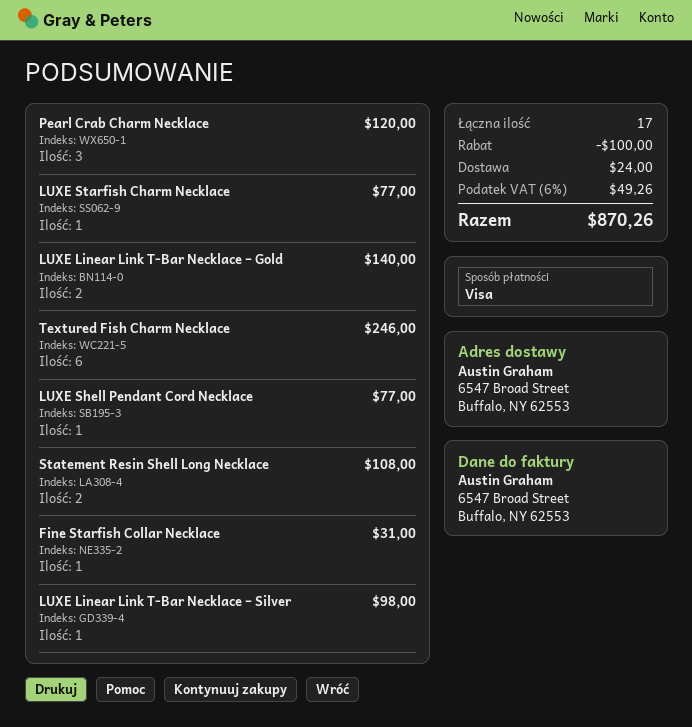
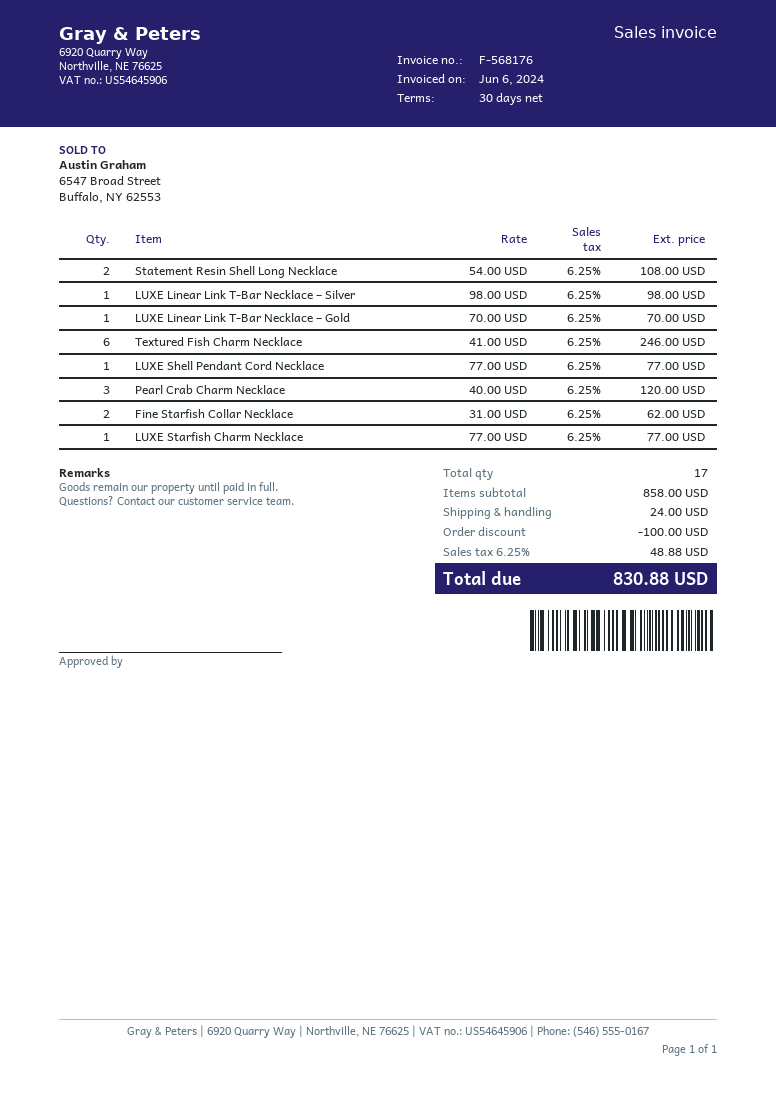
LUXE Linear Link T-Bar Necklace – Gold: 2 for 140.00 -> 1 for 70.00
Fine Starfish Collar Necklace: 1 for 31.00 -> 2 for 62.00
tax: 6% = 49.26 -> 6.25% = 48.88
total: 870.26 -> 830.88

